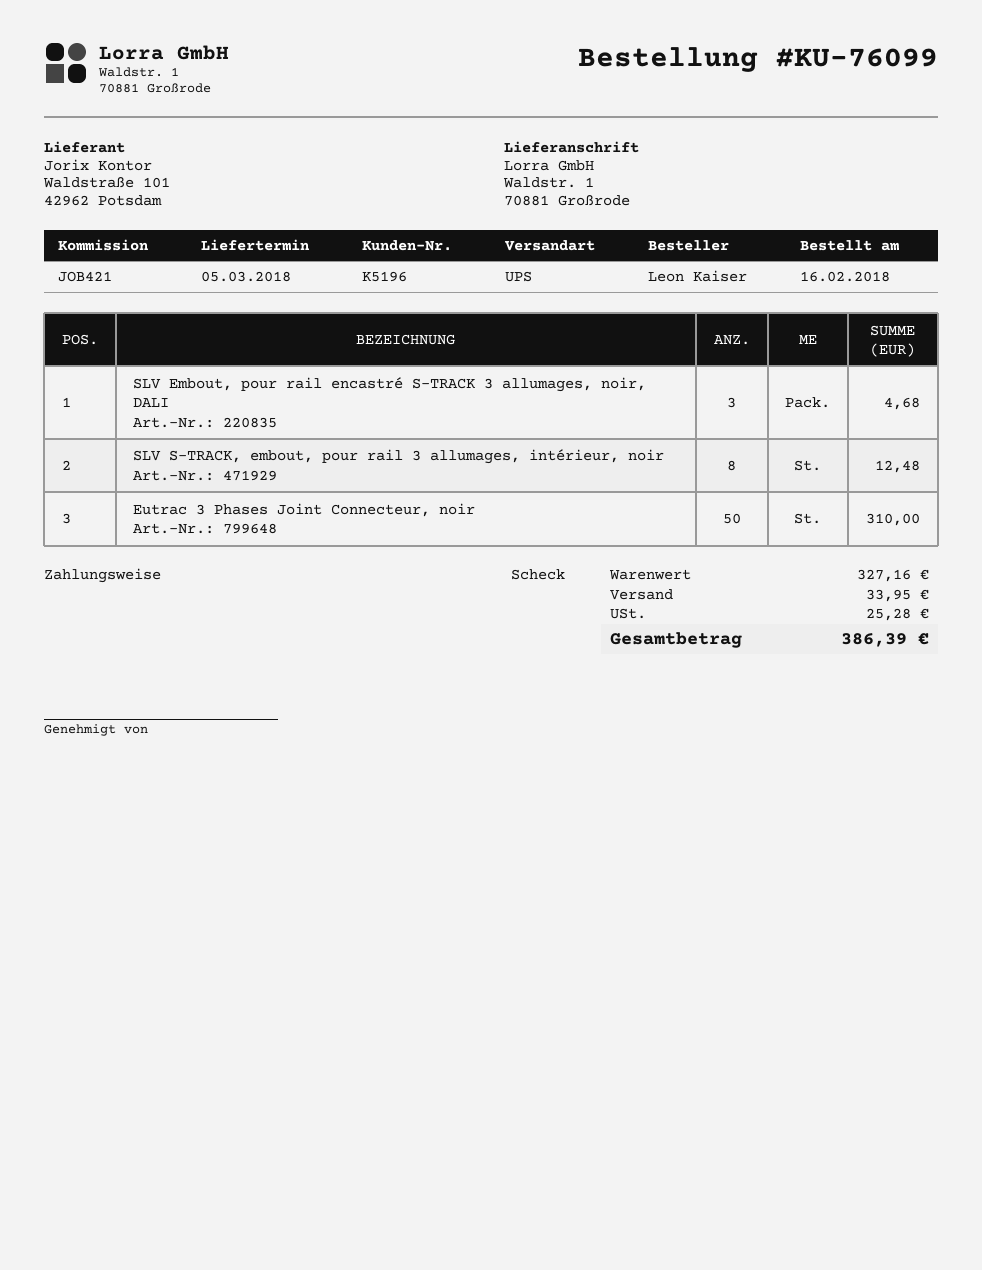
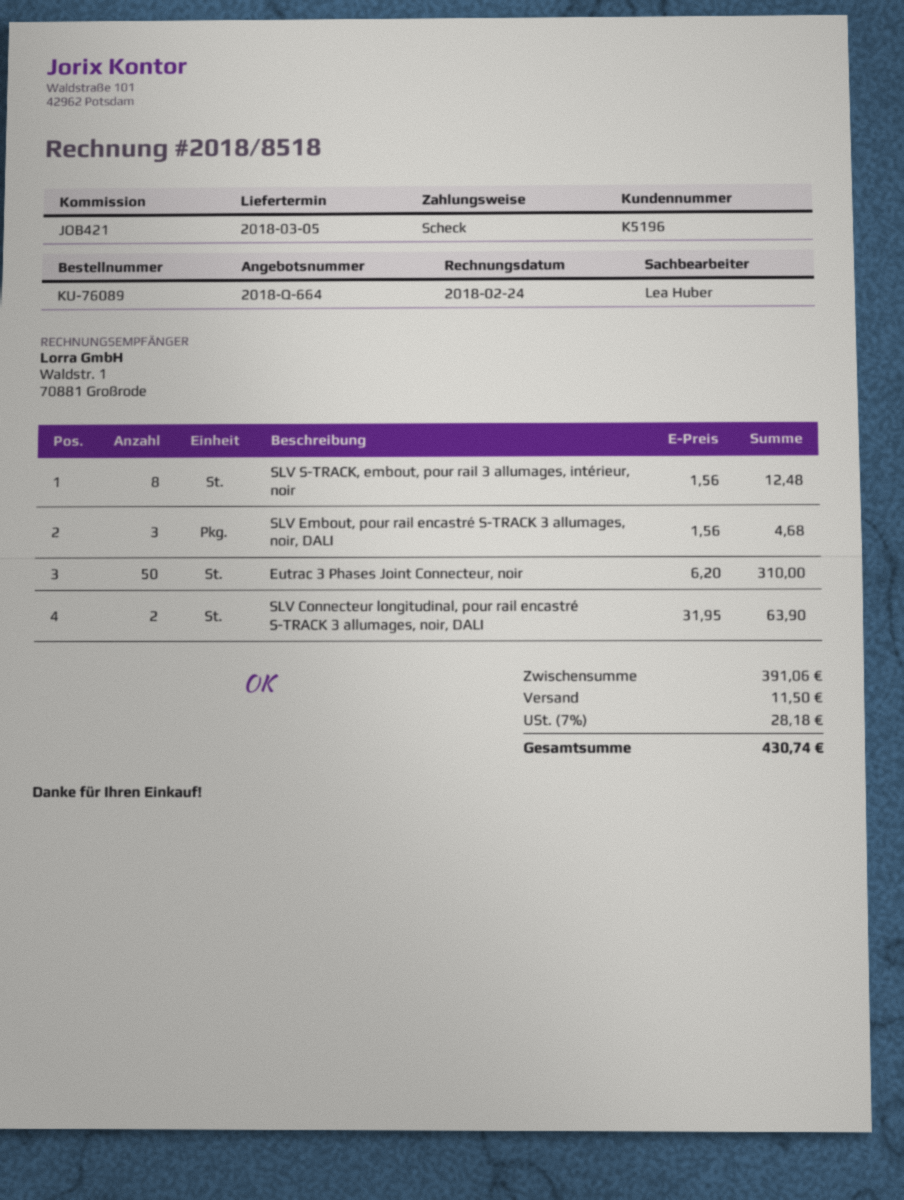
order number: KU-76099 -> KU-76089
SLV Connecteur longitudinal, pour rail encastré S-TRACK 3 allumages, noir, DALI: none -> 2 for 63.90
subtotal: 327.16 -> 391.06
shipping: 33.95 -> 11.50
tax: 25.28 -> 28.18
total: 386.39 -> 430.74

